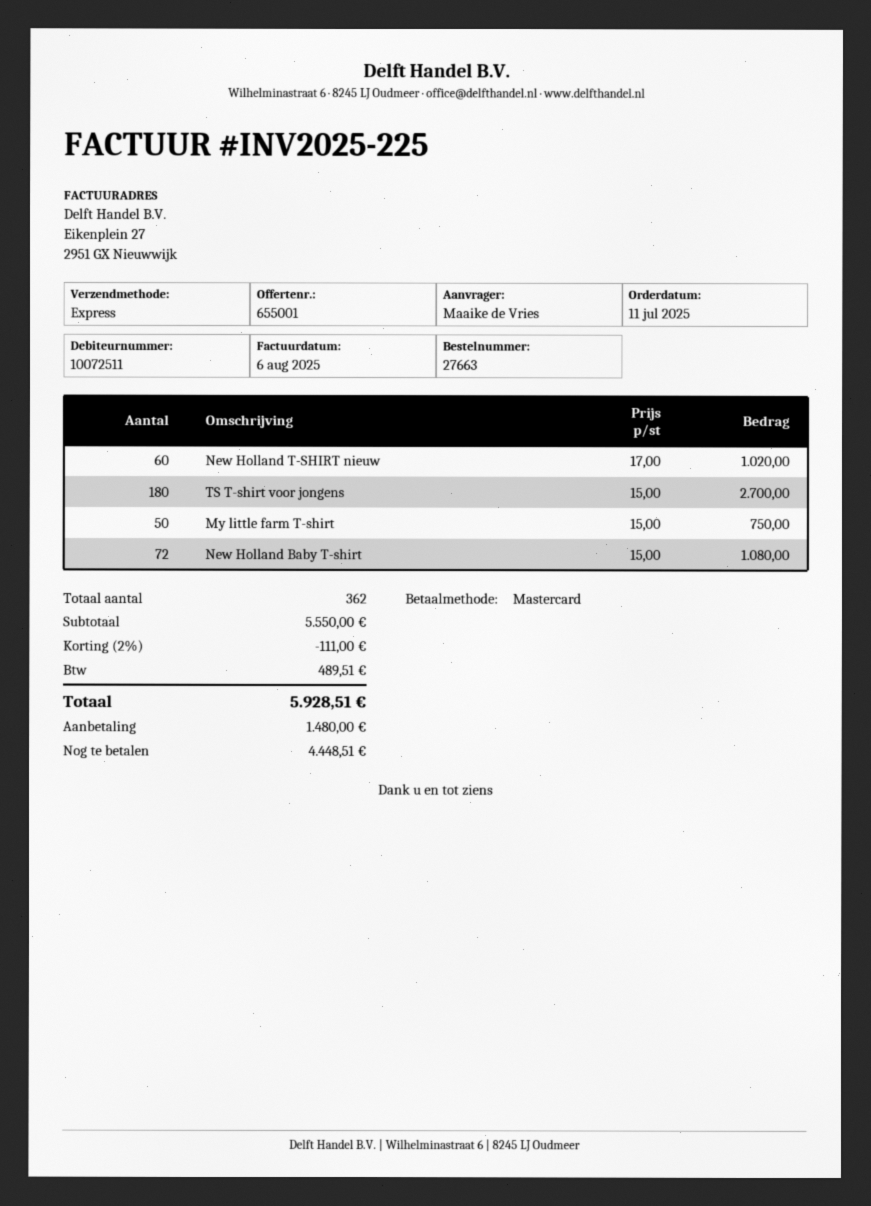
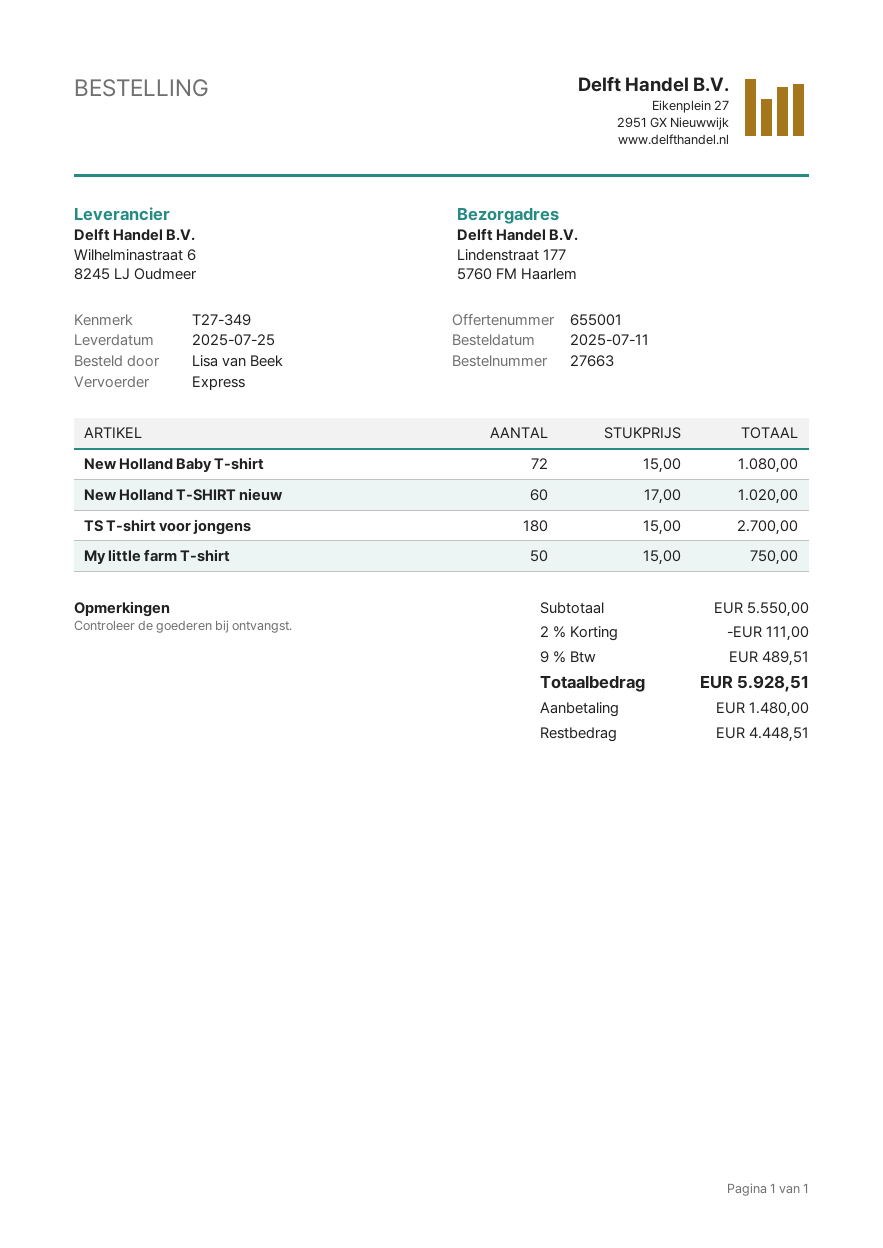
ordered by: Maaike de Vries -> Lisa van Beek

